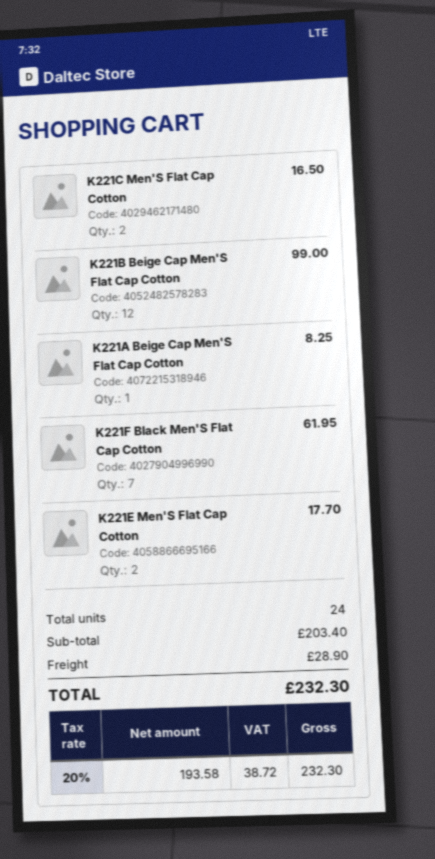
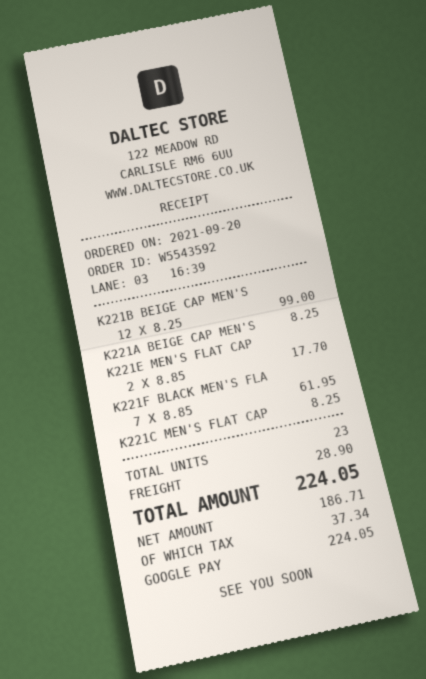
K221C Men'S Flat Cap Cotton: 2 for 16.50 -> 1 for 8.25
total quantity: 24 -> 23
net: 193.58 -> 186.71
tax: 38.72 -> 37.34
total: 232.30 -> 224.05

